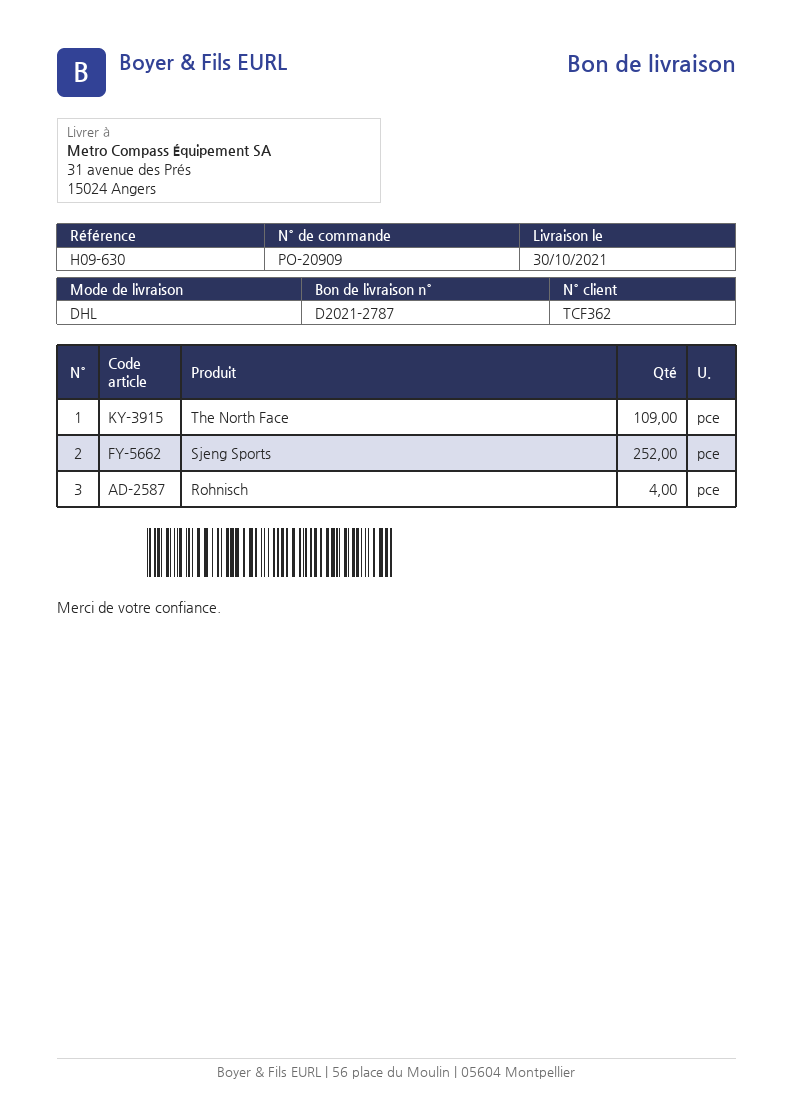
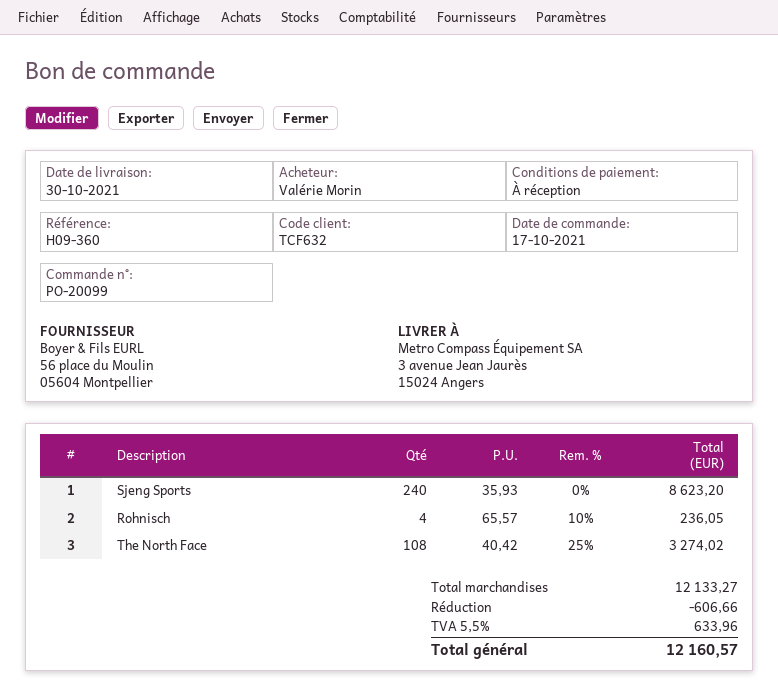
order number: PO-20909 -> PO-20099
customer number: TCF362 -> TCF632
reference: H09-630 -> H09-360
ship to: 31 avenue des Prés, 15024 Angers -> 3 avenue Jean Jaurès, 15024 Angers
The North Face: 109 -> 108
Sjeng Sports: 252 -> 240

